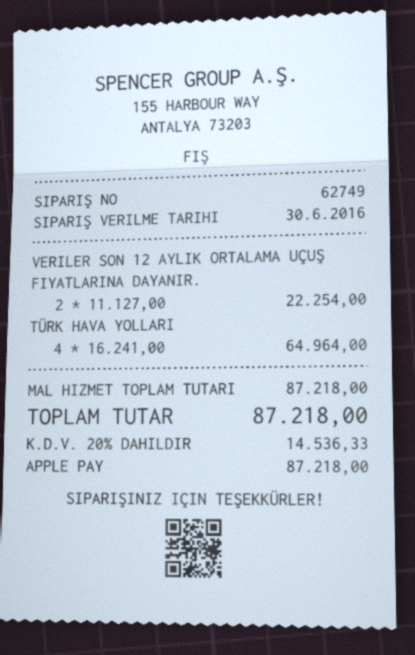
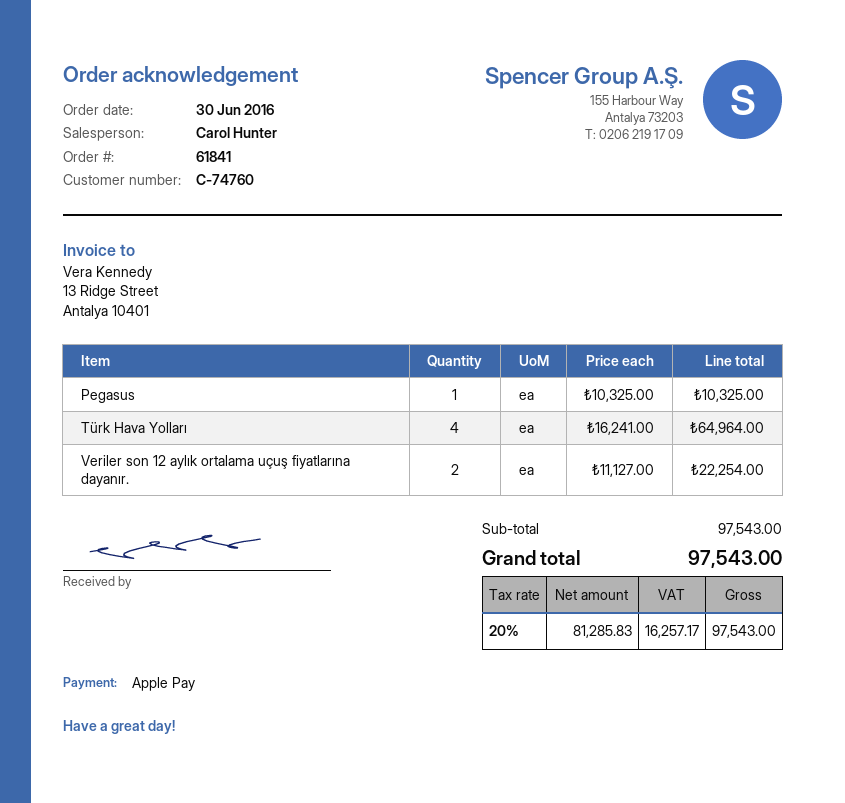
order number: 62749 -> 61841
Pegasus: none -> 1 x 10325.00 = 10325.00
subtotal: 87218.00 -> 97543.00
tax: 20% = 14536.33 -> 20% = 16257.17
total: 87218.00 -> 97543.00

